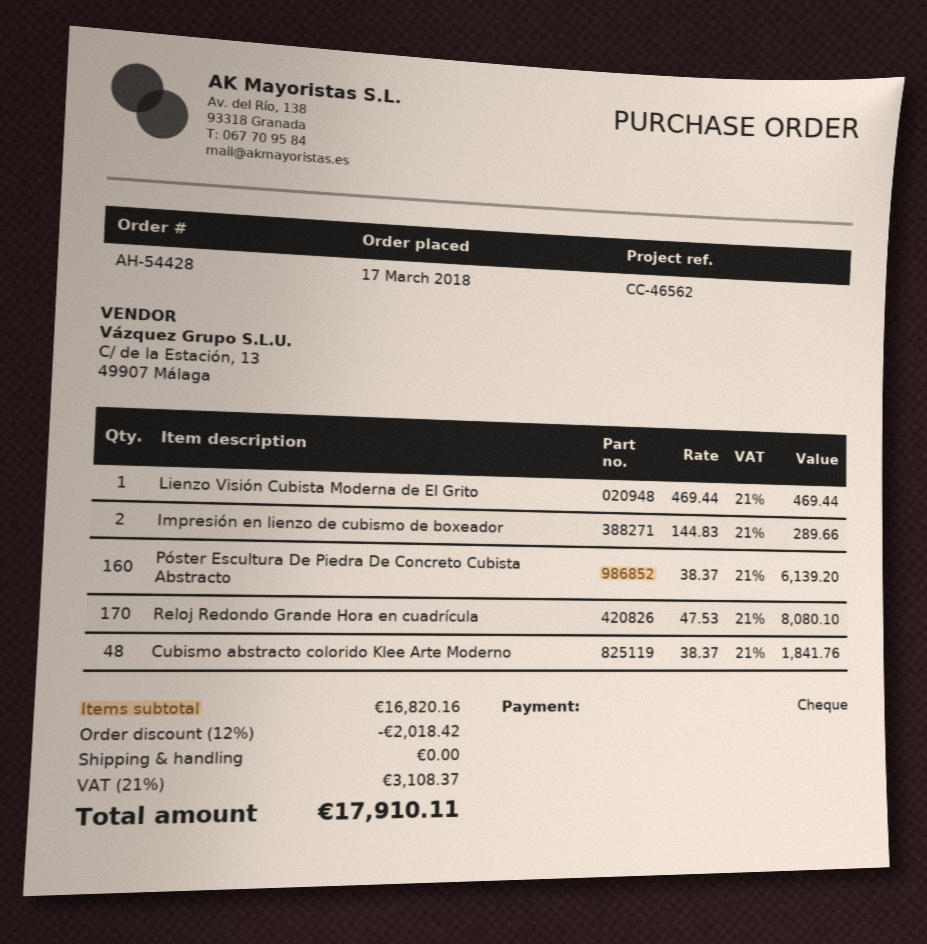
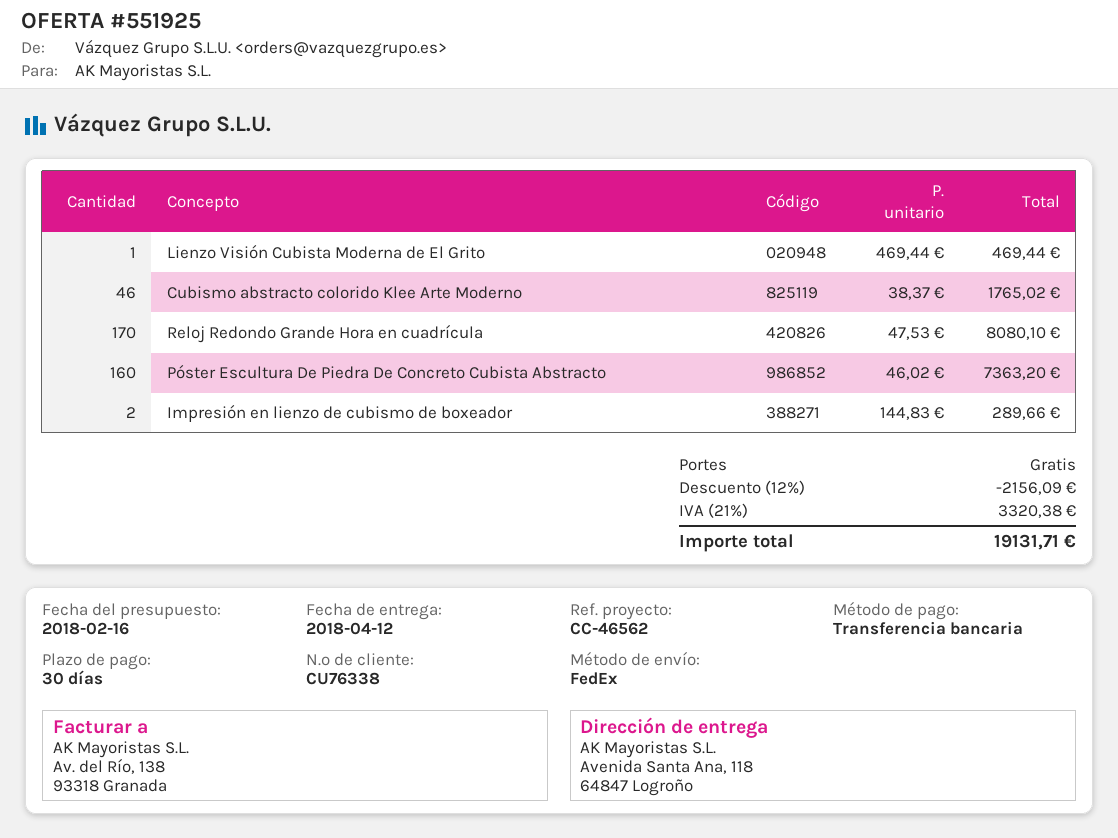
payment method: cheque -> bank transfer
Póster Escultura De Piedra De Concreto Cubista Abstracto: 160 x 38.37 = 6139.20 -> 160 x 46.02 = 7363.20
Cubismo abstracto colorido Klee Arte Moderno: 48 x 38.37 = 1841.76 -> 46 x 38.37 = 1765.02
discount: 12% = 2018.42 -> 12% = 2156.09
tax: 21% = 3108.37 -> 21% = 3320.38
total: 17910.11 -> 19131.71

